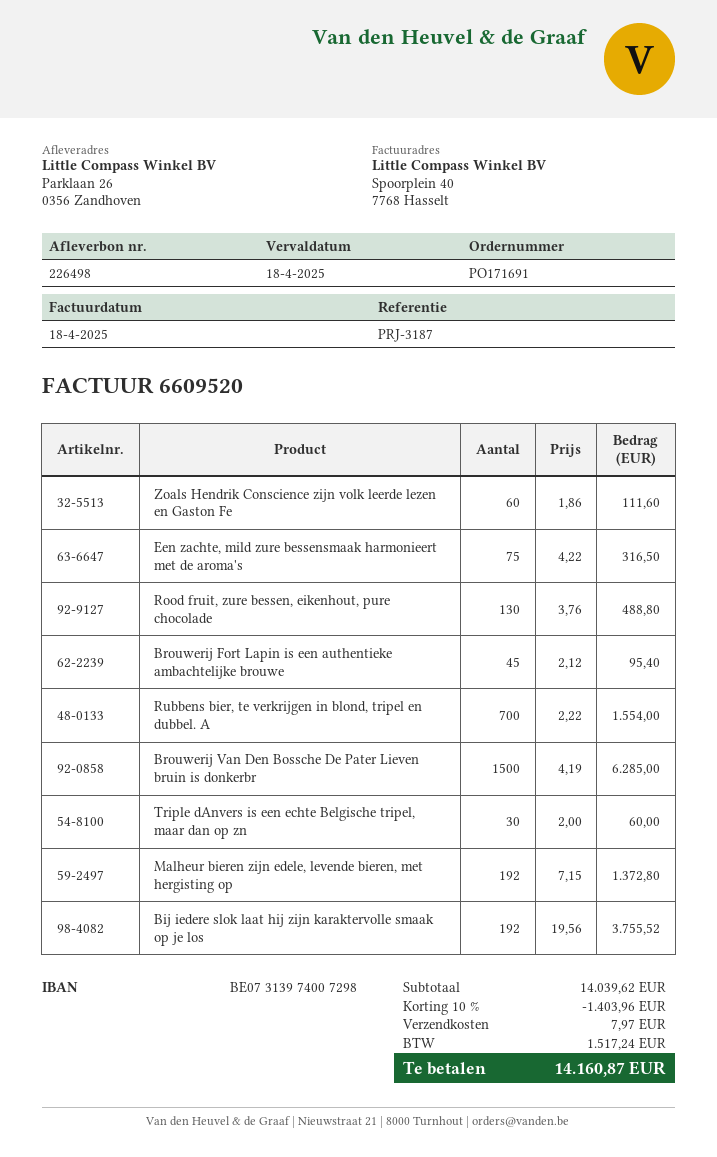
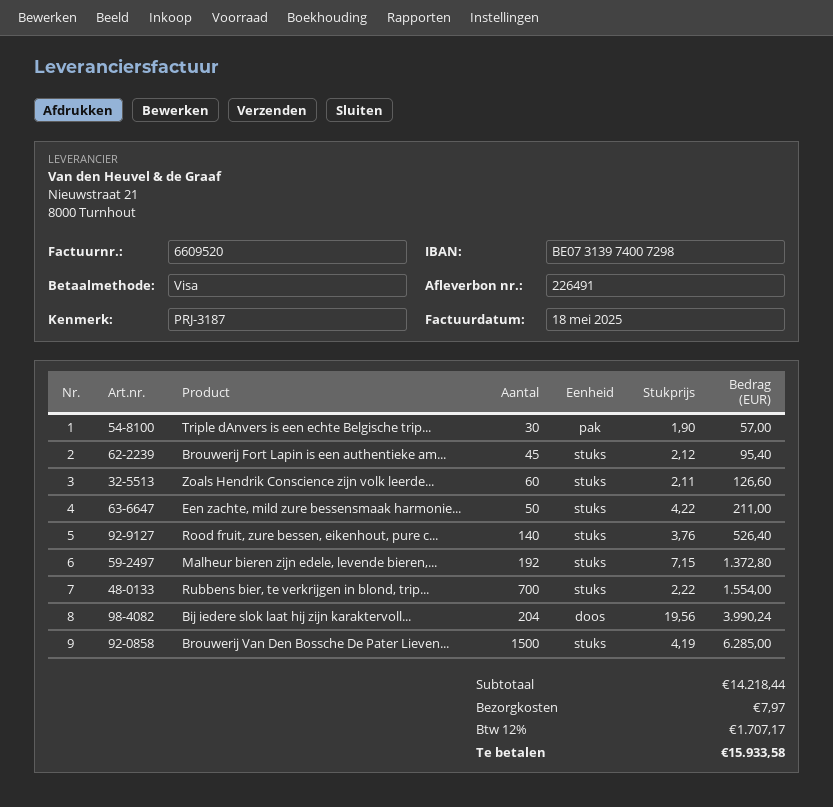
delivery note number: 226498 -> 226491
invoice date: 2025-04-18 -> 2025-05-18
Zoals Hendrik Conscience zijn volk leerde lezen en Gaston Fe: 60 x 1.86 = 111.60 -> 60 x 2.11 = 126.60
Een zachte, mild zure bessensmaak harmonieert met de aroma's: 75 x 4.22 = 316.50 -> 50 x 4.22 = 211.00
Rood fruit, zure bessen, eikenhout, pure chocolade: 130 x 3.76 = 488.80 -> 140 x 3.76 = 526.40
Triple dAnvers is een echte Belgische tripel, maar dan op zn: 30 x 2.00 = 60.00 -> 30 x 1.90 = 57.00
Bij iedere slok laat hij zijn karaktervolle smaak op je los: 192 x 19.56 = 3755.52 -> 204 x 19.56 = 3990.24
subtotal: 14039.62 -> 14218.44
discount: 10% = 1403.96 -> none
tax: 1517.24 -> 1707.17
total: 14160.87 -> 15933.58

